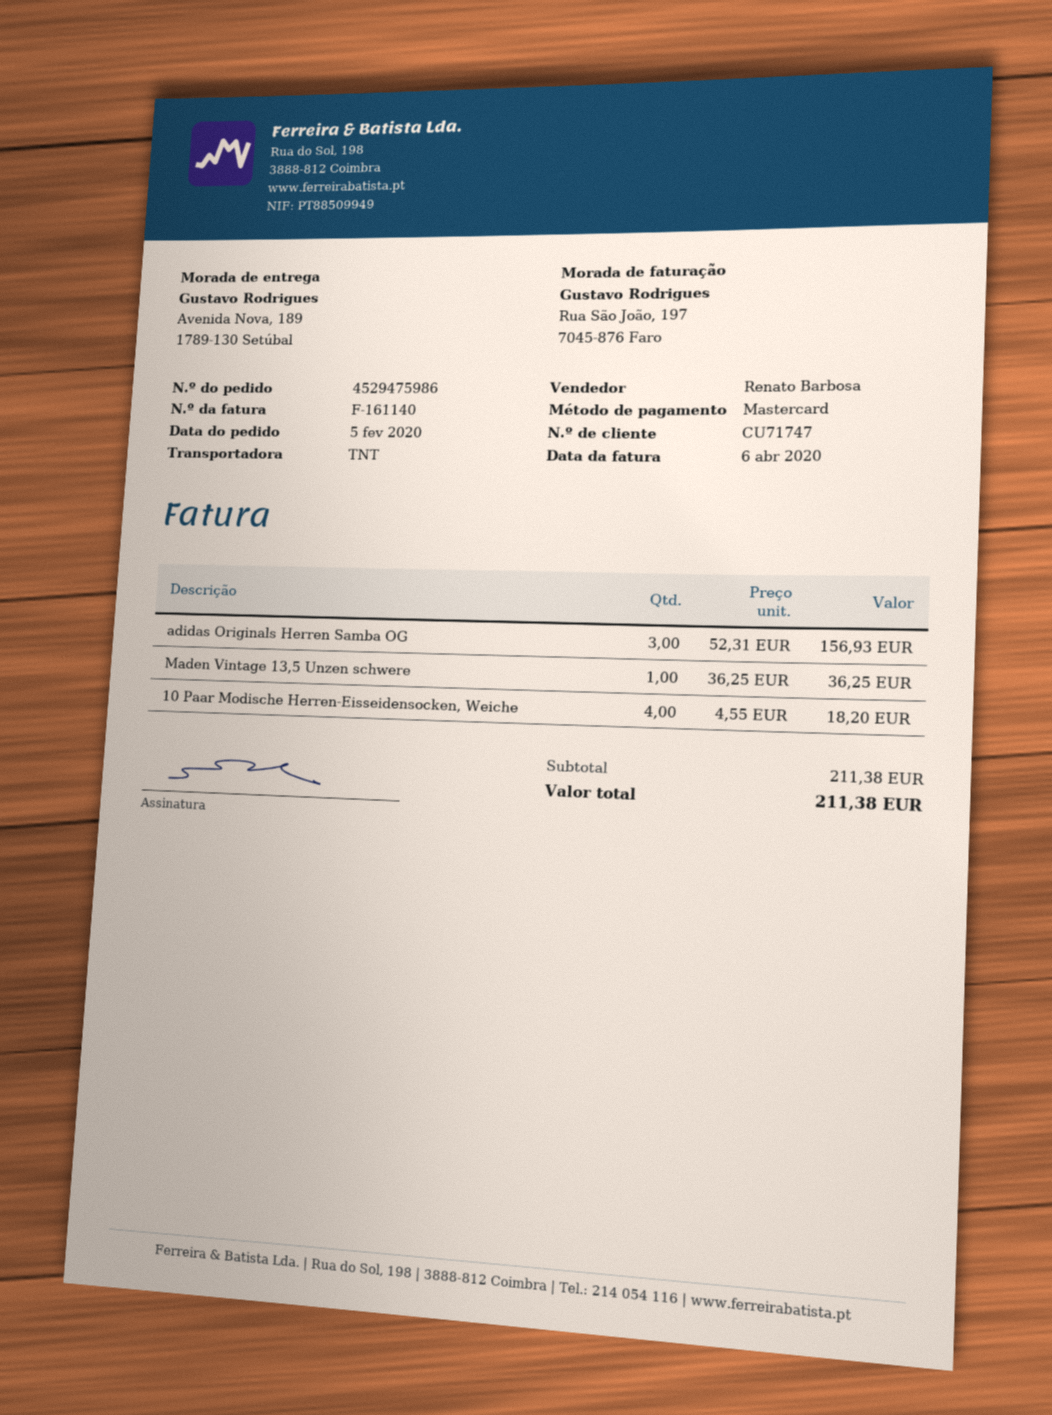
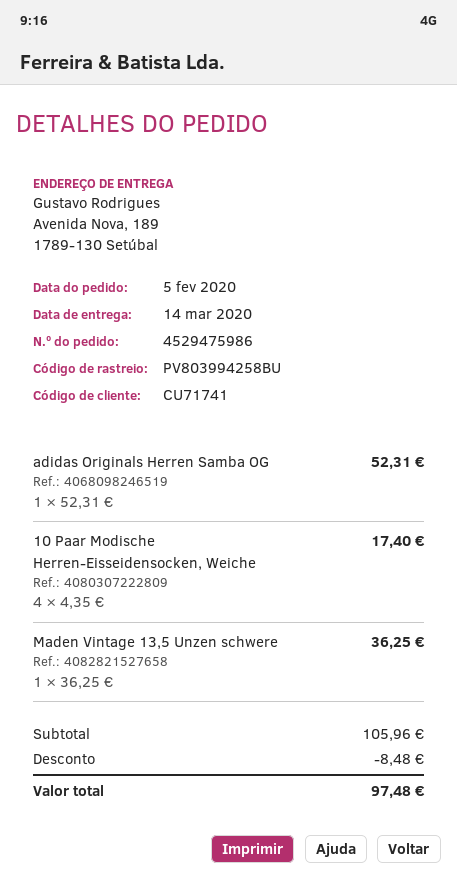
customer number: CU71747 -> CU71741
adidas Originals Herren Samba OG: 3 x 52.31 = 156.93 -> 1 x 52.31 = 52.31
10 Paar Modische Herren-Eisseidensocken, Weiche: 4 x 4.55 = 18.20 -> 4 x 4.35 = 17.40
subtotal: 211.38 -> 105.96
discount: none -> 8.48
total: 211.38 -> 97.48

